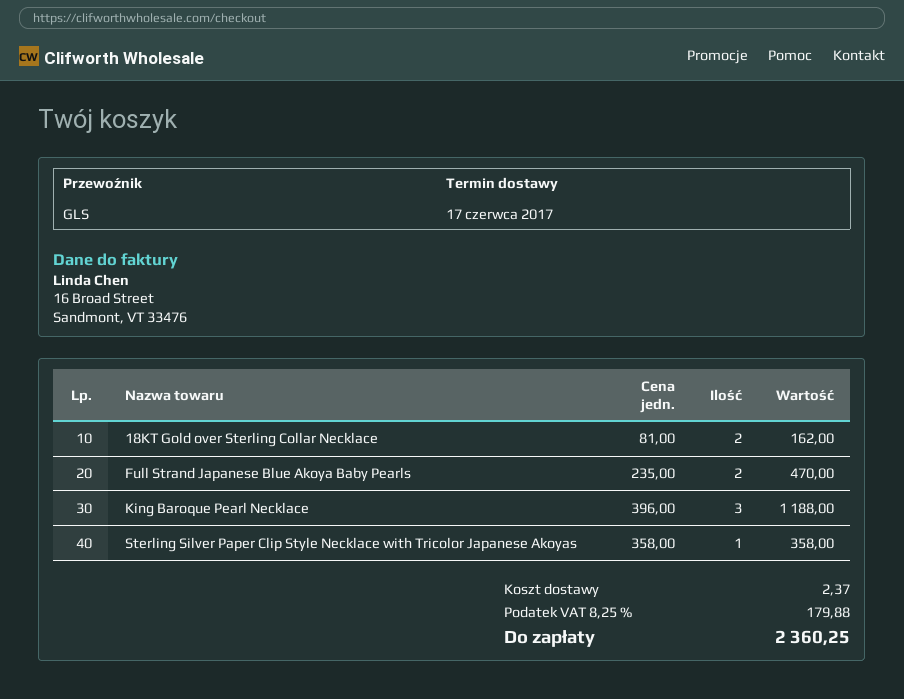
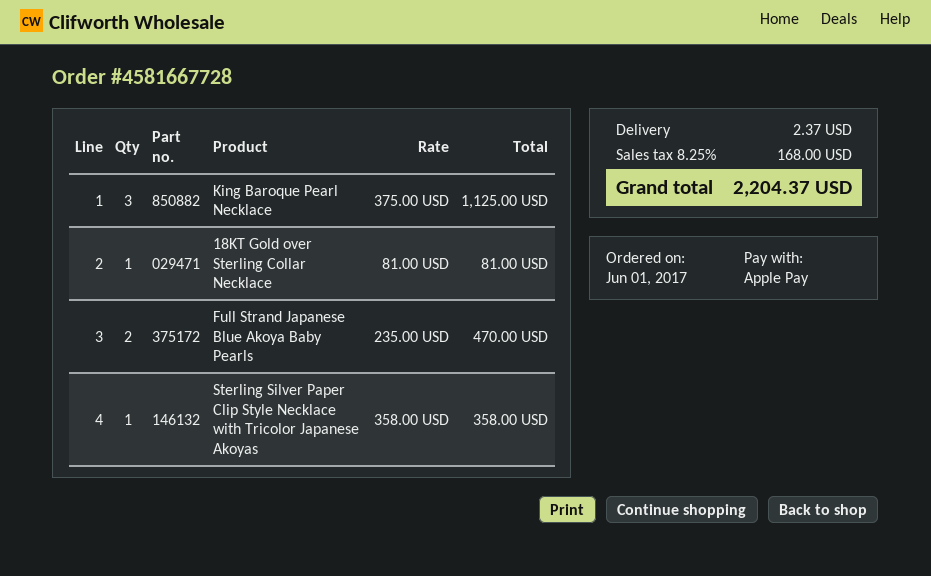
18KT Gold over Sterling Collar Necklace: 2 x 81.00 = 162.00 -> 1 x 81.00 = 81.00
King Baroque Pearl Necklace: 3 x 396.00 = 1188.00 -> 3 x 375.00 = 1125.00
tax: 8.25% = 179.88 -> 8.25% = 168.00
total: 2360.25 -> 2204.37

